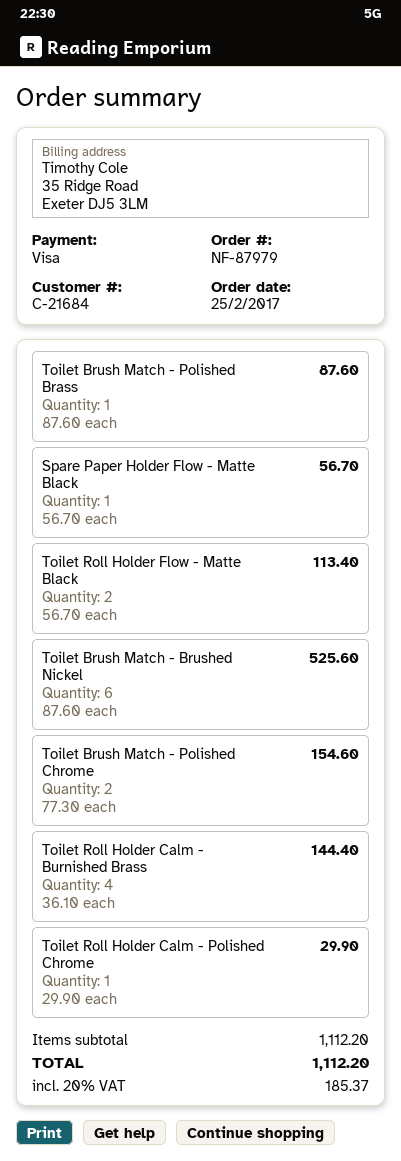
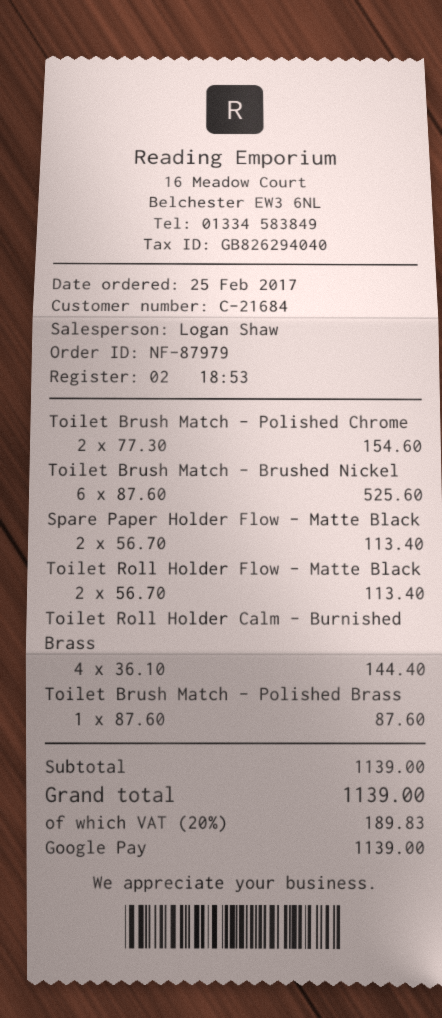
payment method: Visa -> Google Pay
Spare Paper Holder Flow - Matte Black: 1 x 56.70 = 56.70 -> 2 x 56.70 = 113.40
Toilet Roll Holder Calm - Polished Chrome: 1 x 29.90 = 29.90 -> none
subtotal: 1112.20 -> 1139.00
tax: 20% = 185.37 -> 20% = 189.83
total: 1112.20 -> 1139.00

